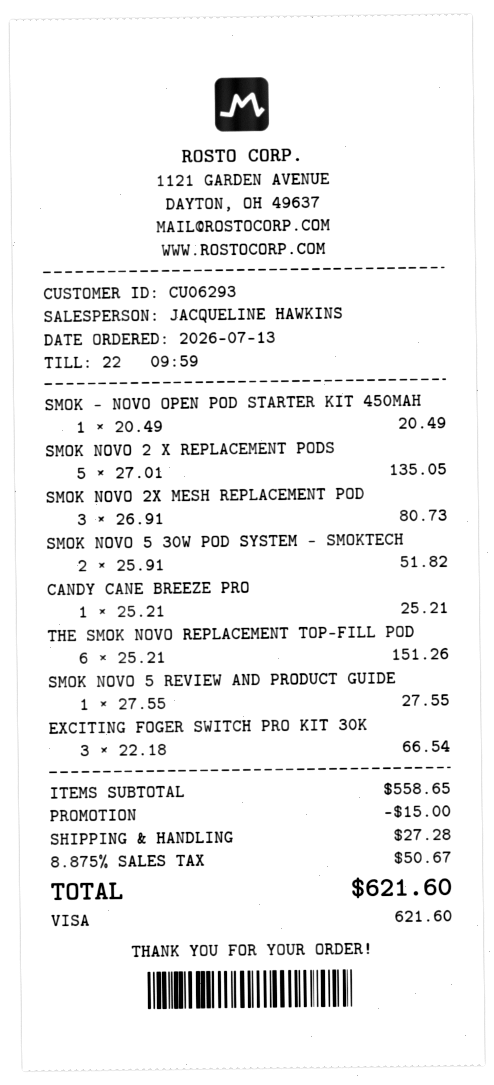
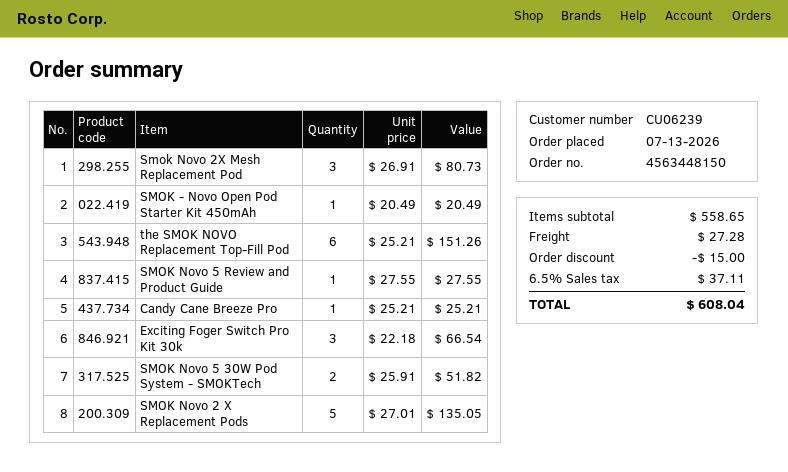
customer number: CU06293 -> CU06239
tax: 8.875% = 50.67 -> 6.5% = 37.11
total: 621.60 -> 608.04

